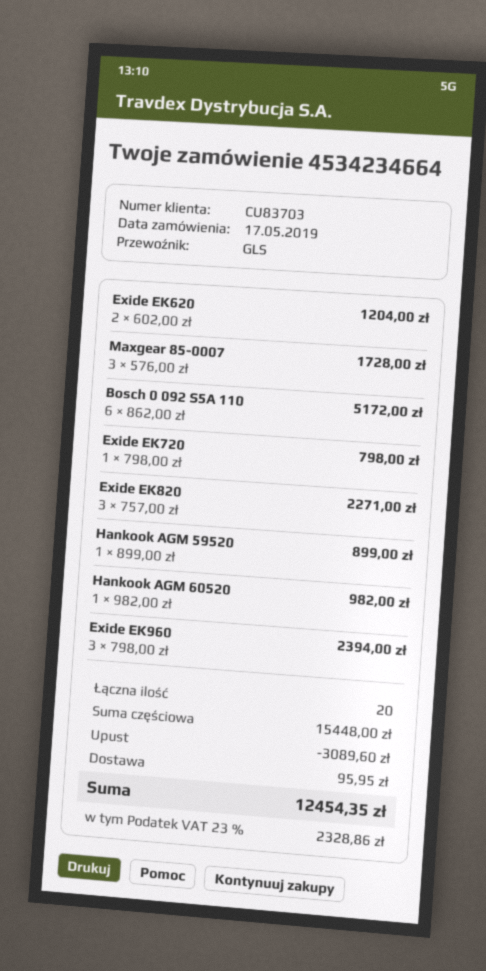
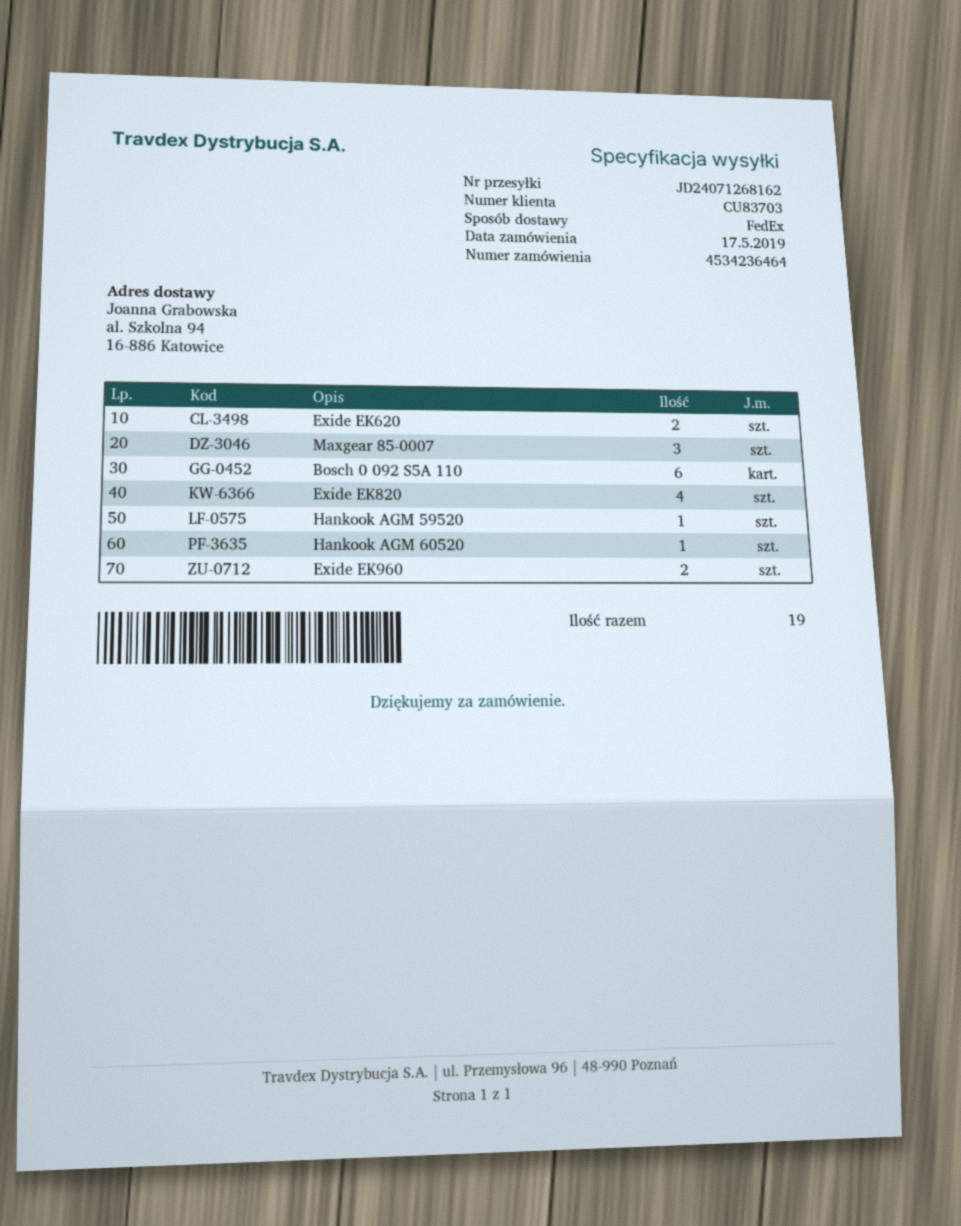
order number: 4534234664 -> 4534236464
shipping method: GLS -> FedEx
Exide EK720: 1 -> none
Exide EK820: 3 -> 4
Exide EK960: 3 -> 2
total quantity: 20 -> 19

